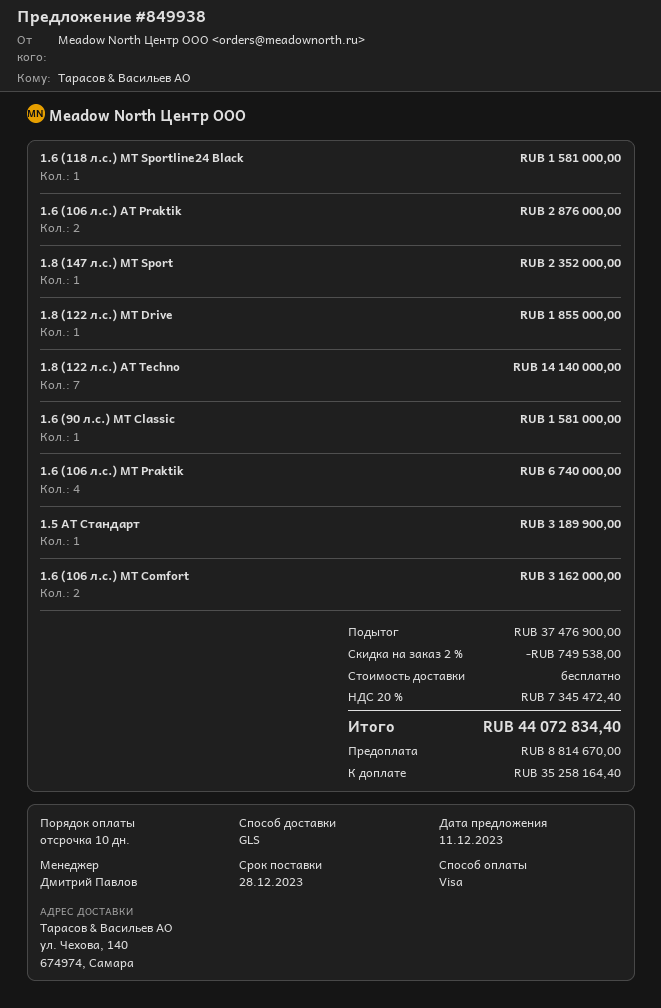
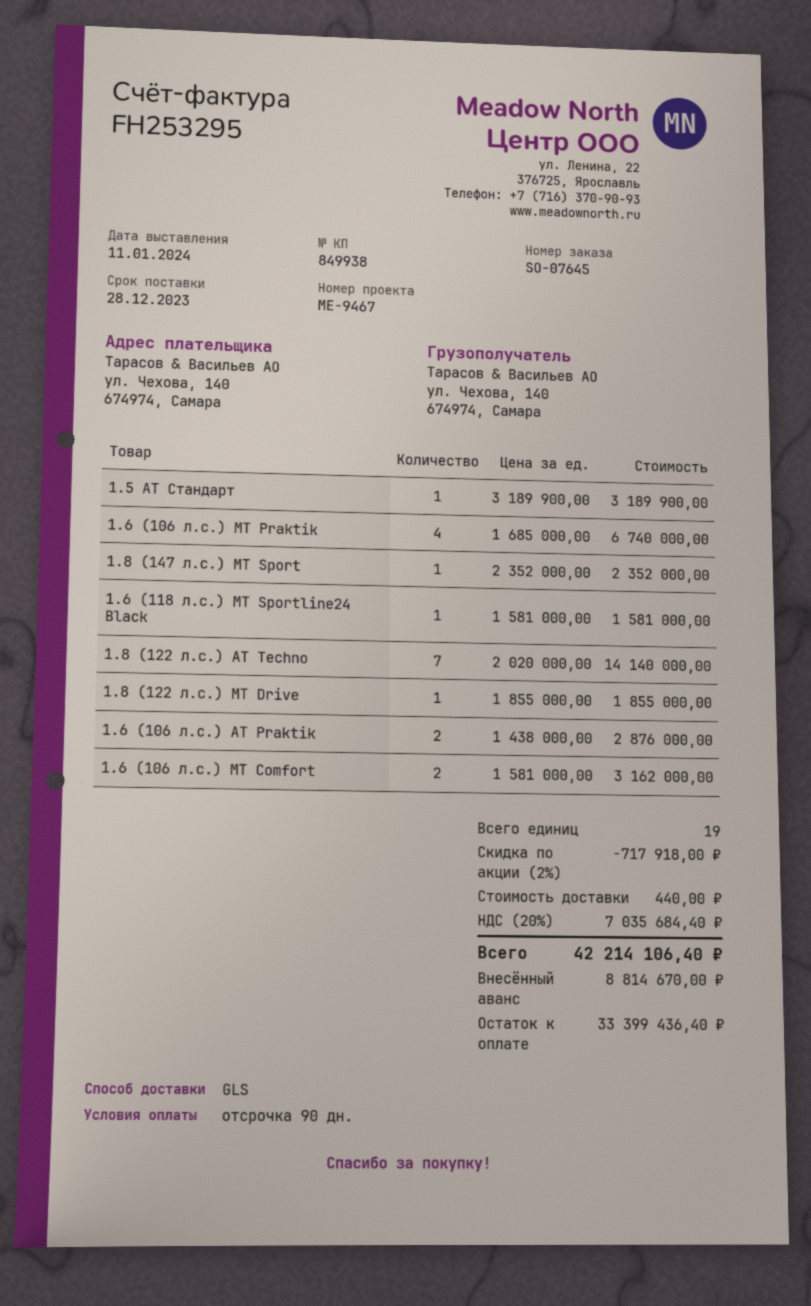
payment terms: 10 days -> 90 days
1.6 (90 л.с.) MT Classic: 1 for 1581000.00 -> none
discount: 2% = 749538.00 -> 2% = 717918.00
shipping: 0.00 -> 440.00
tax: 20% = 7345472.40 -> 20% = 7035684.40
total: 44072834.40 -> 42214106.40
balance: 35258164.40 -> 33399436.40

